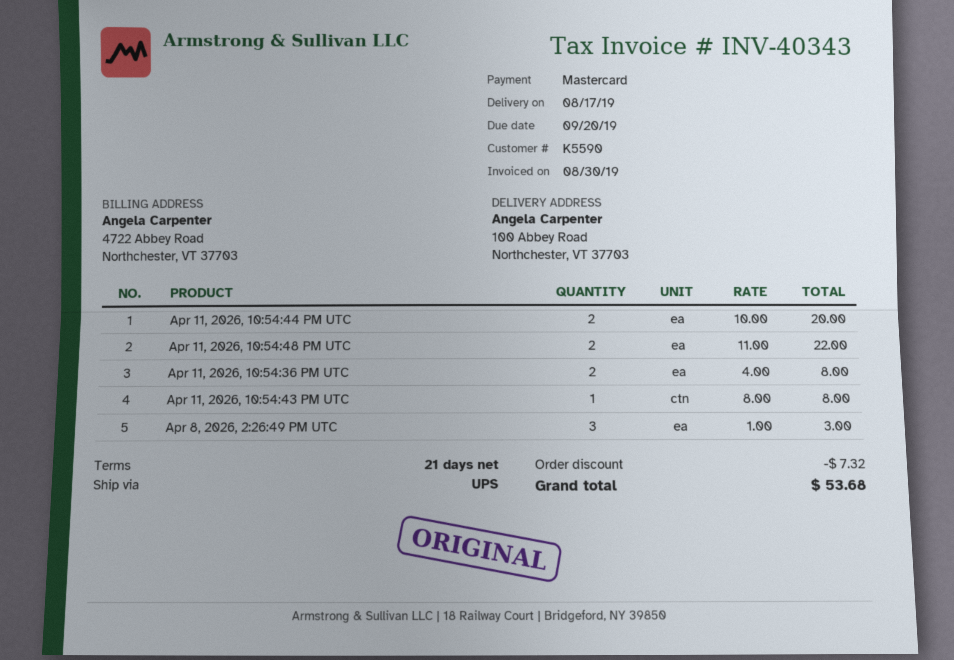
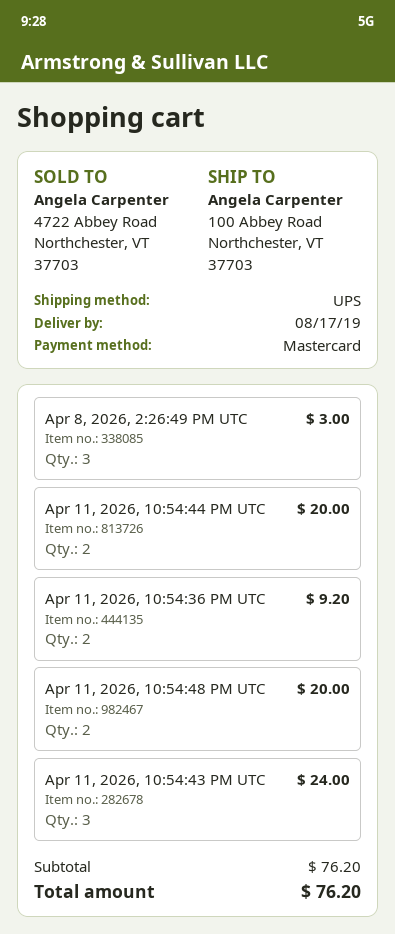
Apr 11, 2026, 10:54:48 PM UTC: 2 for 22.00 -> 2 for 20.00
Apr 11, 2026, 10:54:36 PM UTC: 2 for 8.00 -> 2 for 9.20
Apr 11, 2026, 10:54:43 PM UTC: 1 for 8.00 -> 3 for 24.00
discount: 7.32 -> none
total: 53.68 -> 76.20

